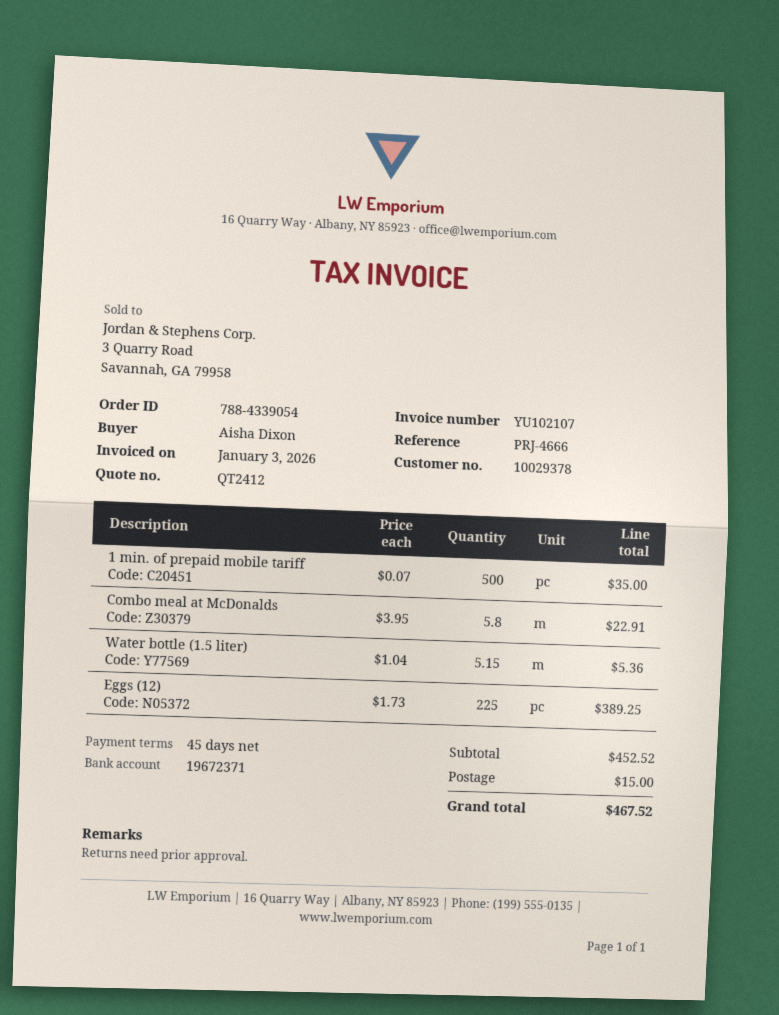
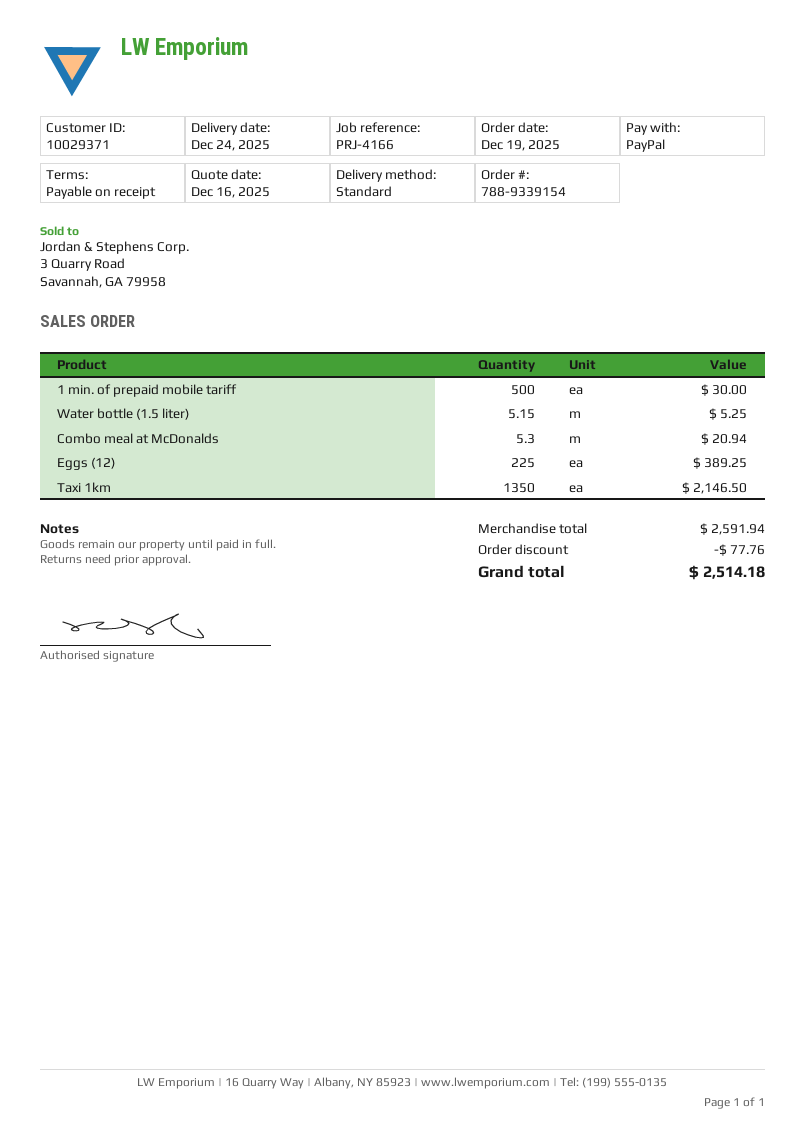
order number: 788-4339054 -> 788-9339154
payment terms: 45 days -> on receipt
customer number: 10029378 -> 10029371
reference: PRJ-4666 -> PRJ-4166
1 min. of prepaid mobile tariff: 500 for 35.00 -> 500 for 30.00
Combo meal at McDonalds: 5.8 for 22.91 -> 5.3 for 20.94
Water bottle (1.5 liter): 5.15 for 5.36 -> 5.15 for 5.25
Taxi 1km: none -> 1350 for 2146.50
subtotal: 452.52 -> 2591.94
discount: none -> 77.76
shipping: 15.00 -> none
total: 467.52 -> 2514.18

